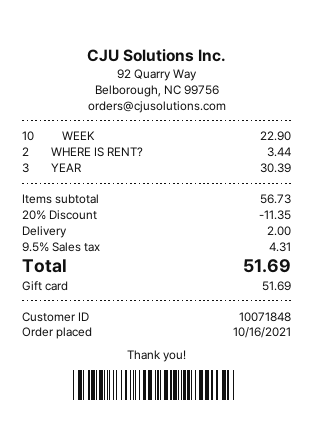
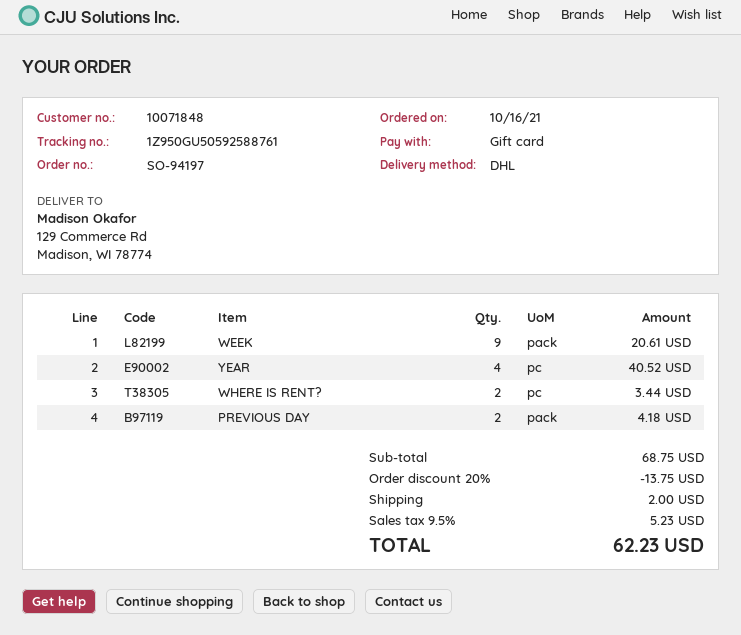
WEEK: 10 for 22.90 -> 9 for 20.61
YEAR: 3 for 30.39 -> 4 for 40.52
PREVIOUS DAY: none -> 2 for 4.18
subtotal: 56.73 -> 68.75
discount: 20% = 11.35 -> 20% = 13.75
tax: 9.5% = 4.31 -> 9.5% = 5.23
total: 51.69 -> 62.23

